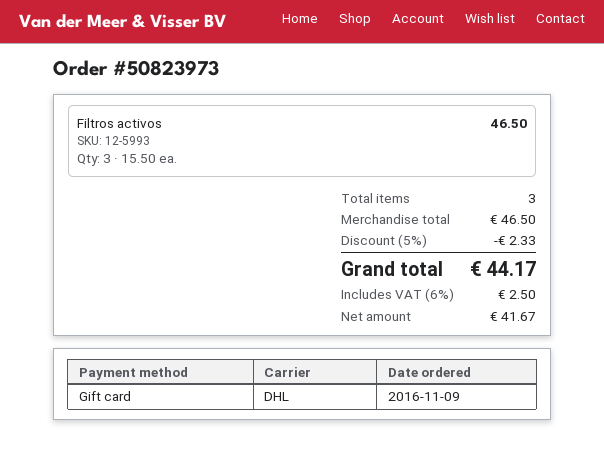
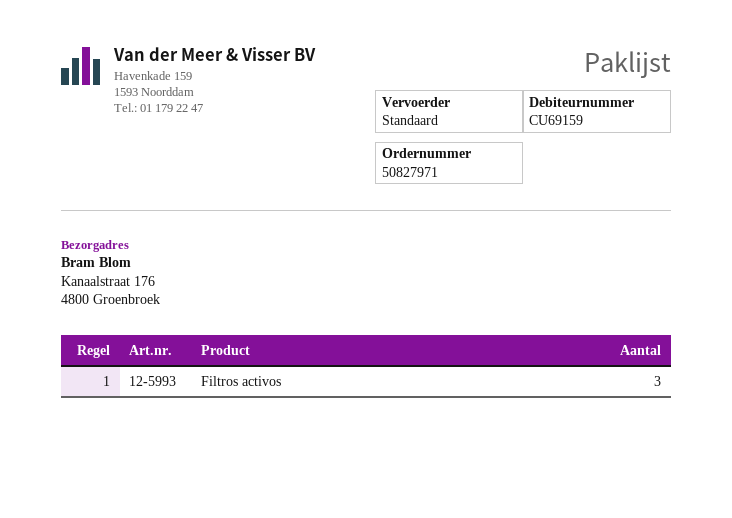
order number: 50823973 -> 50827971
shipping method: DHL -> standard

